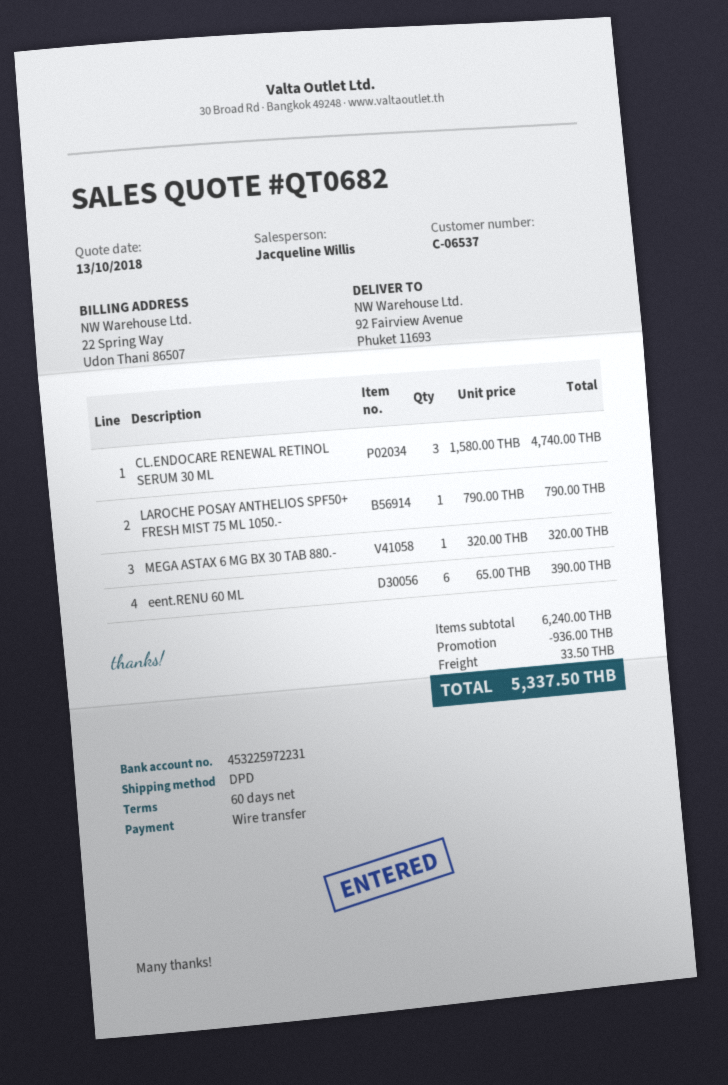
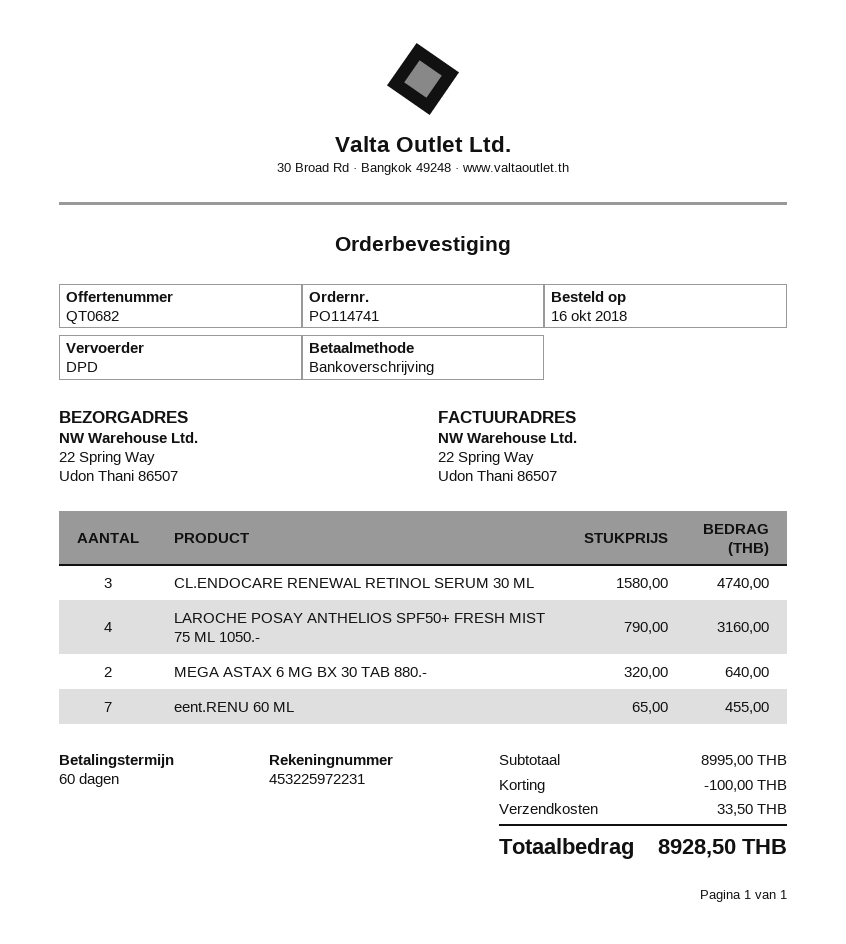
ship to: 92 Fairview Avenue, Phuket 11693 -> 22 Spring Way, Udon Thani 86507
LAROCHE POSAY ANTHELIOS SPF50+ FRESH MIST 75 ML 1050.-: 1 x 790.00 = 790.00 -> 4 x 790.00 = 3160.00
MEGA ASTAX 6 MG BX 30 TAB 880.-: 1 x 320.00 = 320.00 -> 2 x 320.00 = 640.00
eent.RENU 60 ML: 6 x 65.00 = 390.00 -> 7 x 65.00 = 455.00
subtotal: 6240.00 -> 8995.00
discount: 936.00 -> 100.00
total: 5337.50 -> 8928.50

